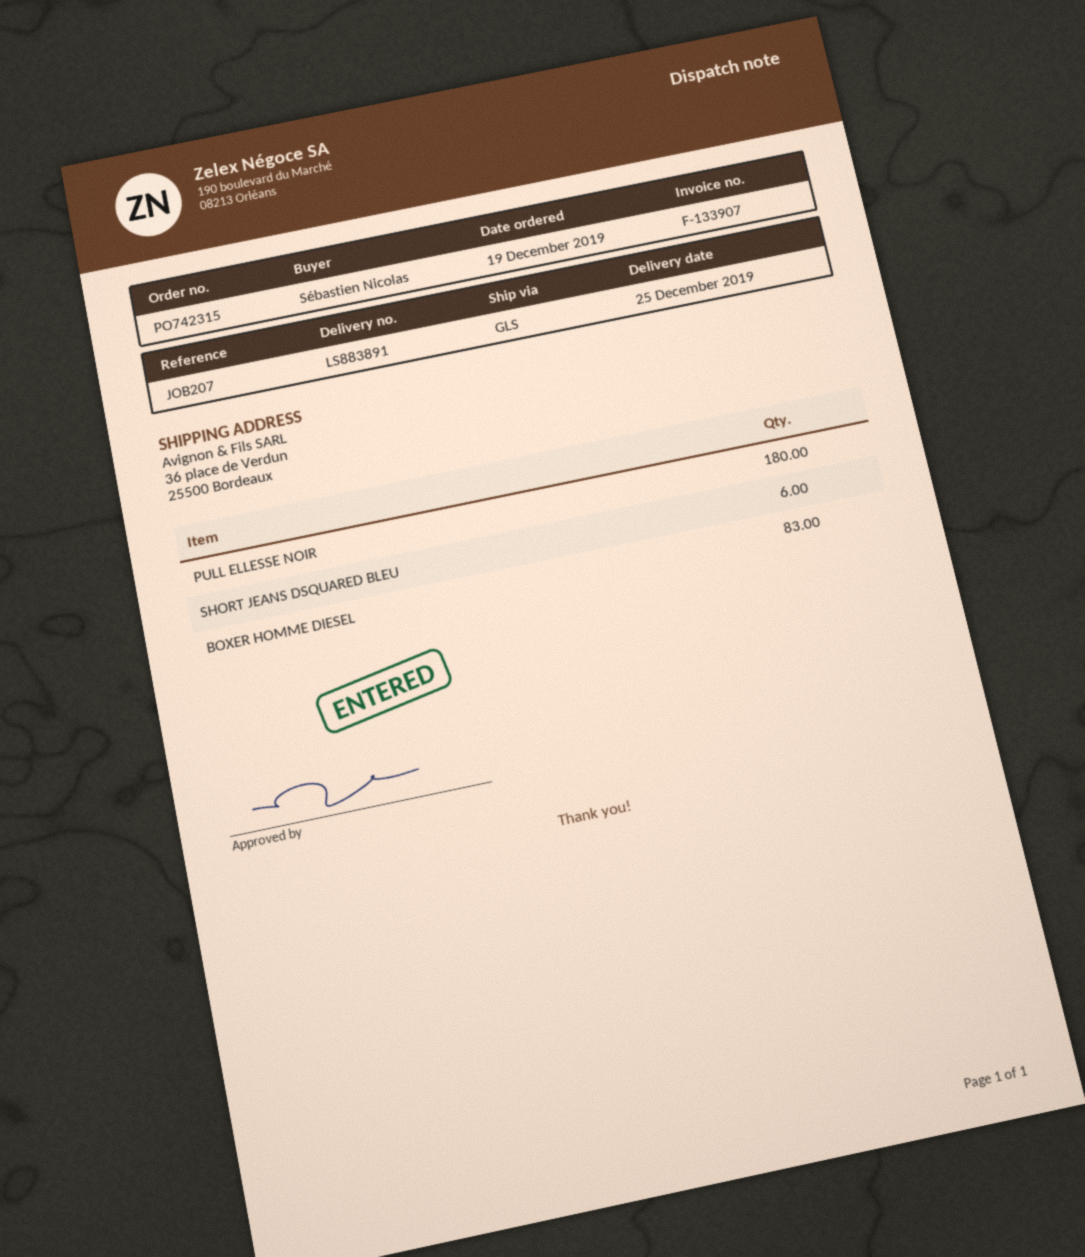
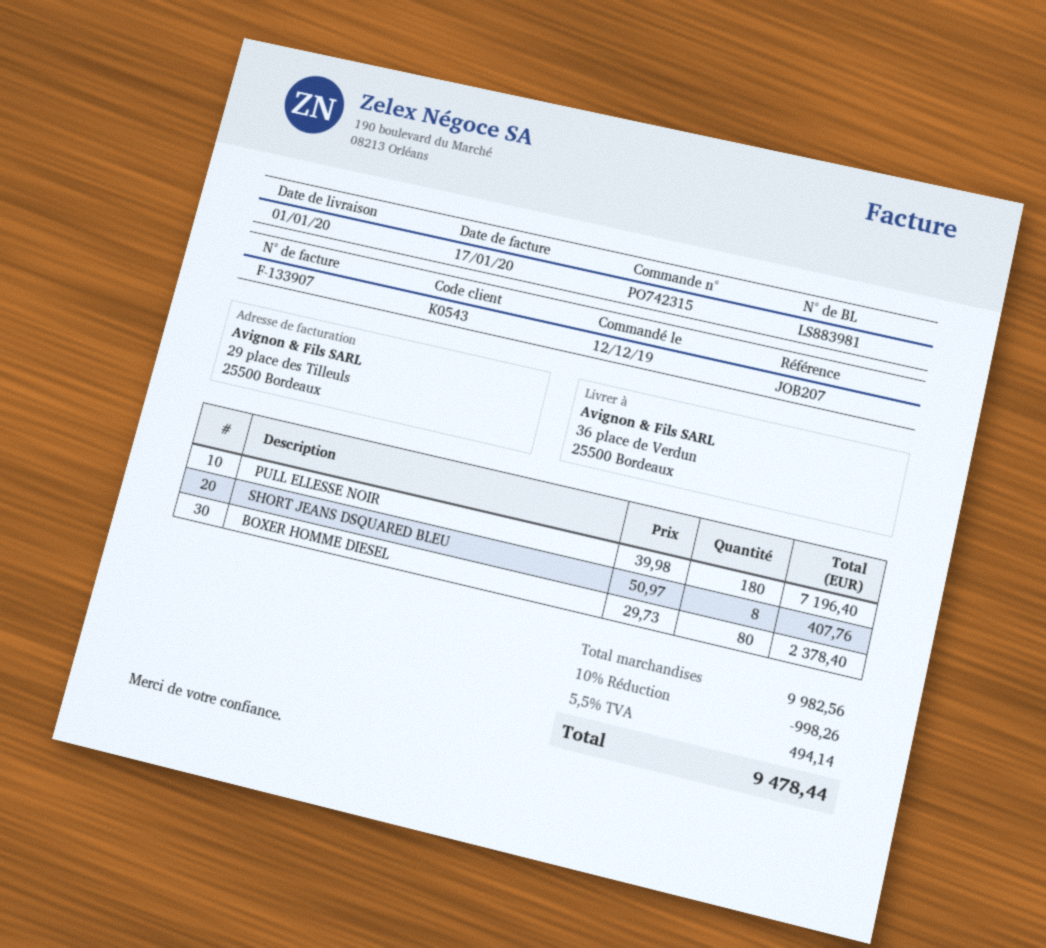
order date: 2019-12-19 -> 2019-12-12
delivery note number: LS883891 -> LS883981
delivery date: 2019-12-25 -> 2020-01-01
SHORT JEANS DSQUARED BLEU: 6 -> 8
BOXER HOMME DIESEL: 83 -> 80

